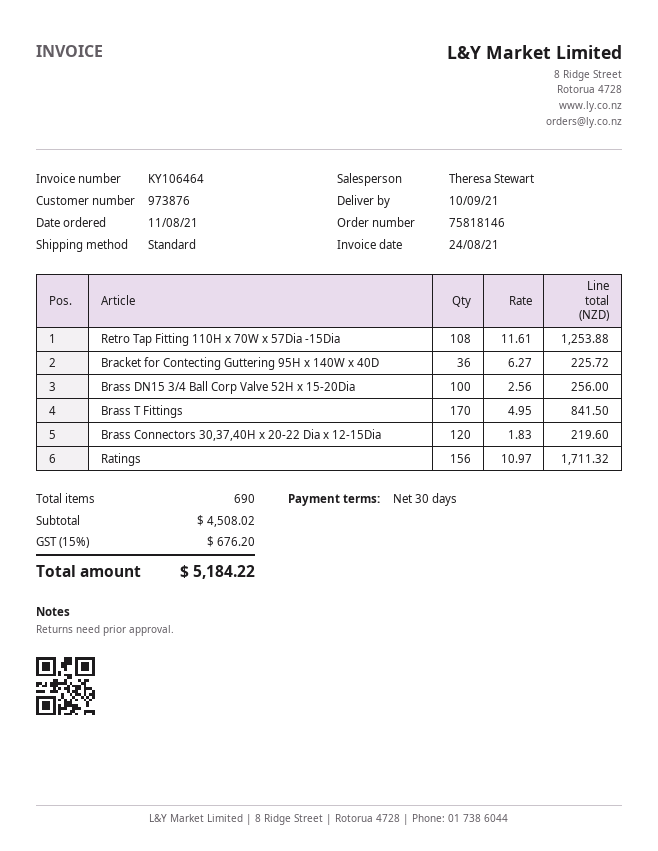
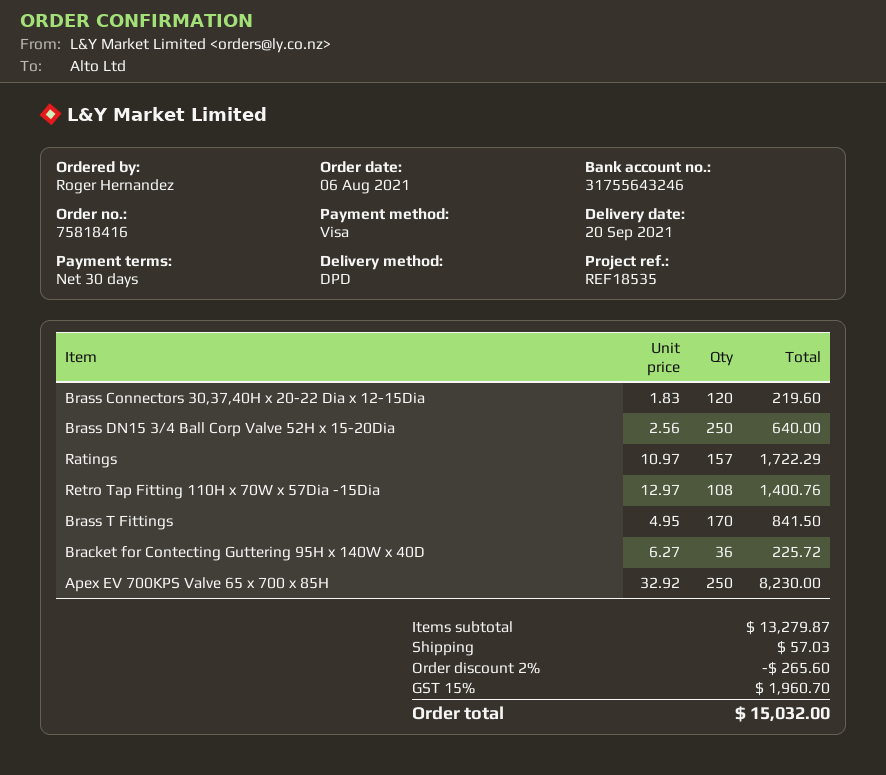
order number: 75818146 -> 75818416
order date: 2021-08-11 -> 2021-08-06
delivery date: 2021-09-10 -> 2021-09-20
shipping method: standard -> DPD
Retro Tap Fitting 110H x 70W x 57Dia -15Dia: 108 x 11.61 = 1253.88 -> 108 x 12.97 = 1400.76
Brass DN15 3/4 Ball Corp Valve 52H x 15-20Dia: 100 x 2.56 = 256.00 -> 250 x 2.56 = 640.00
Ratings: 156 x 10.97 = 1711.32 -> 157 x 10.97 = 1722.29
Apex EV 700KPS Valve 65 x 700 x 85H: none -> 250 x 32.92 = 8230.00
subtotal: 4508.02 -> 13279.87
discount: none -> 2% = 265.60
shipping: none -> 57.03
tax: 15% = 676.20 -> 15% = 1960.70
total: 5184.22 -> 15032.00

